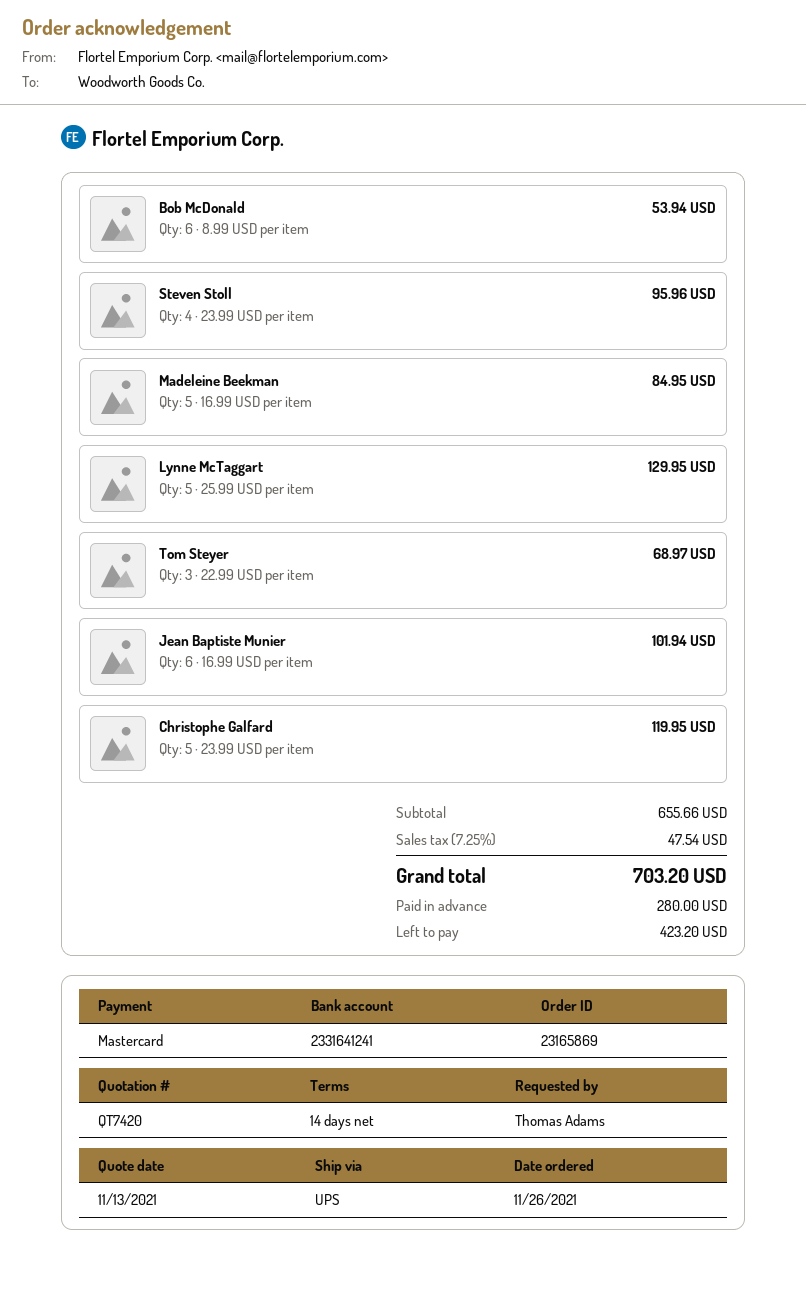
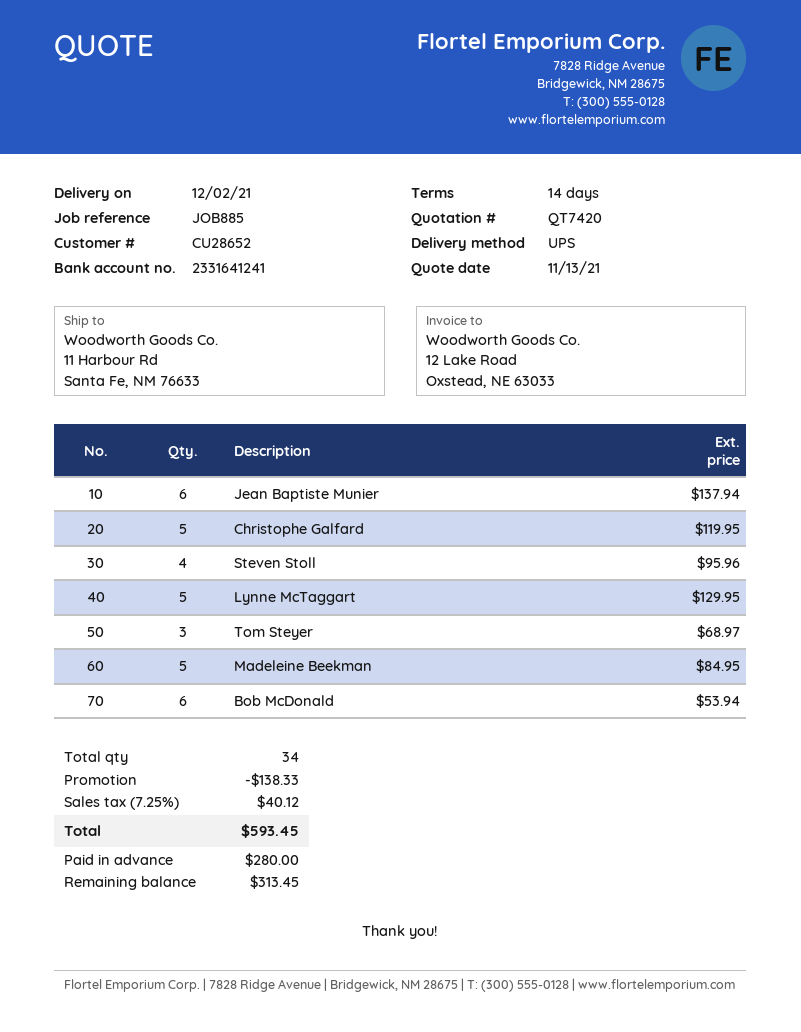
Jean Baptiste Munier: 6 for 101.94 -> 6 for 137.94
discount: none -> 138.33
tax: 7.25% = 47.54 -> 7.25% = 40.12
total: 703.20 -> 593.45
balance: 423.20 -> 313.45

